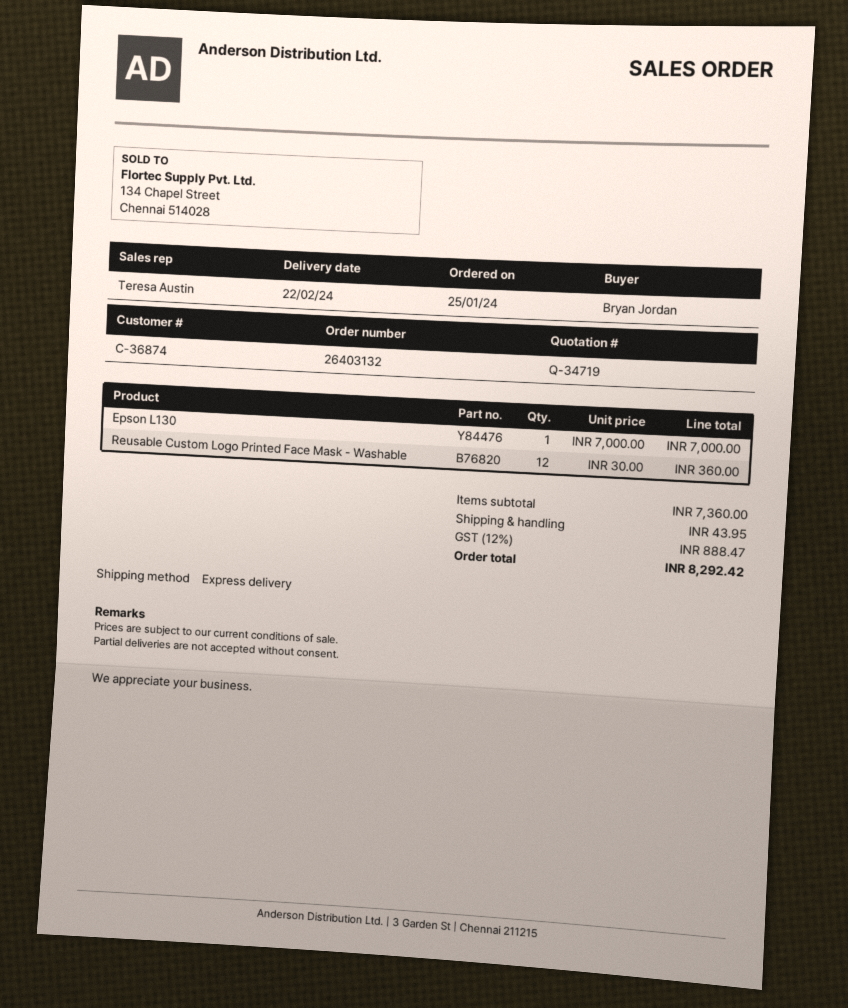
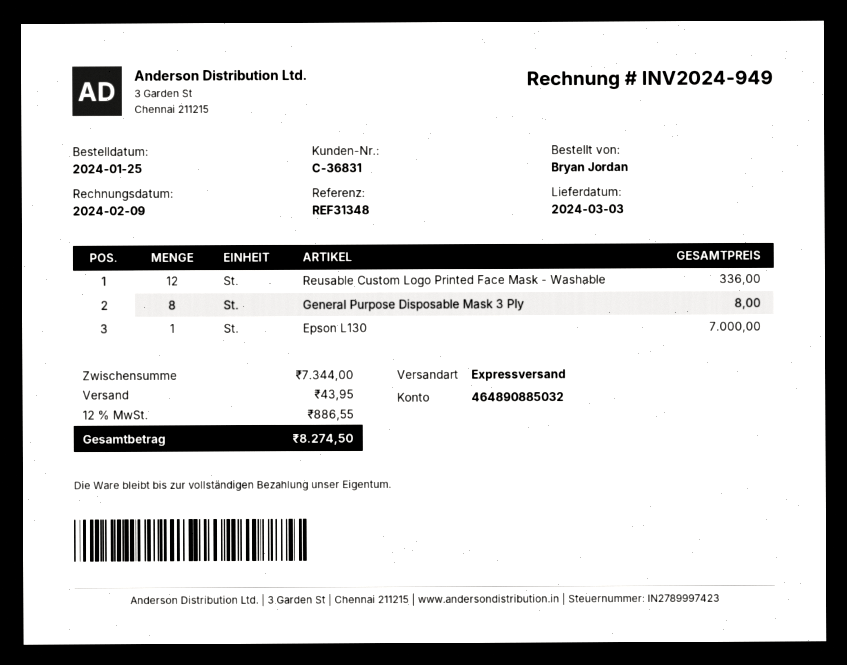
delivery date: 2024-02-22 -> 2024-03-03
customer number: C-36874 -> C-36831
Reusable Custom Logo Printed Face Mask - Washable: 12 for 360.00 -> 12 for 336.00
General Purpose Disposable Mask 3 Ply: none -> 8 for 8.00
subtotal: 7360.00 -> 7344.00
tax: 12% = 888.47 -> 12% = 886.55
total: 8292.42 -> 8274.50

